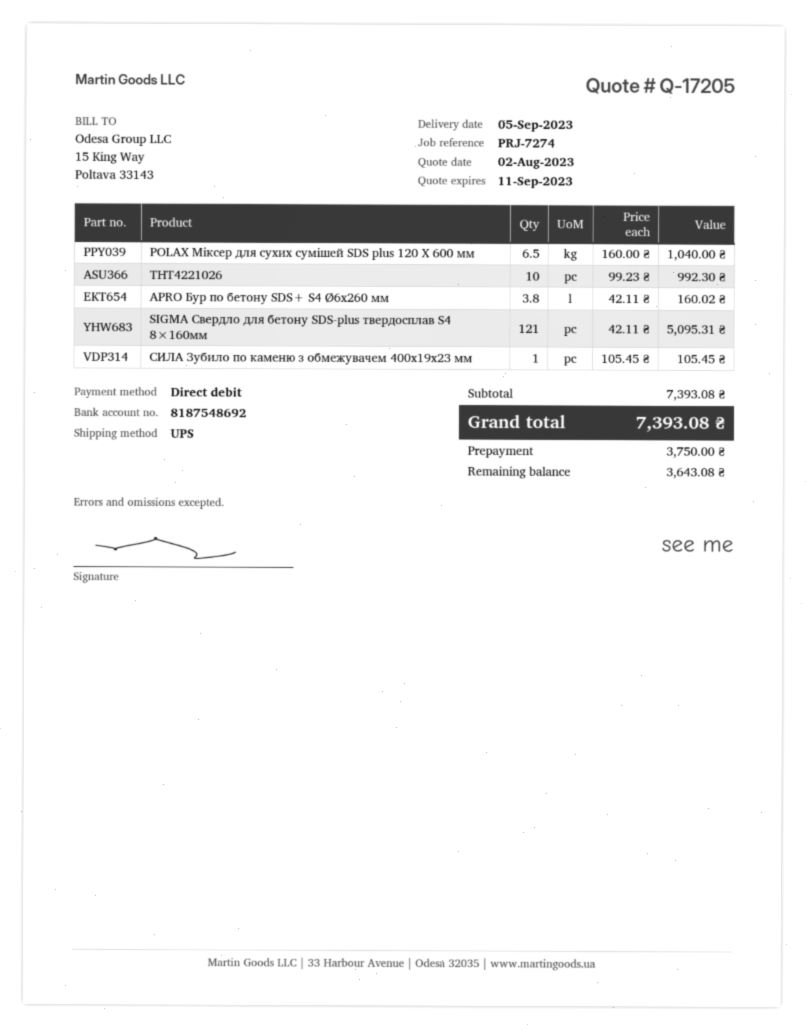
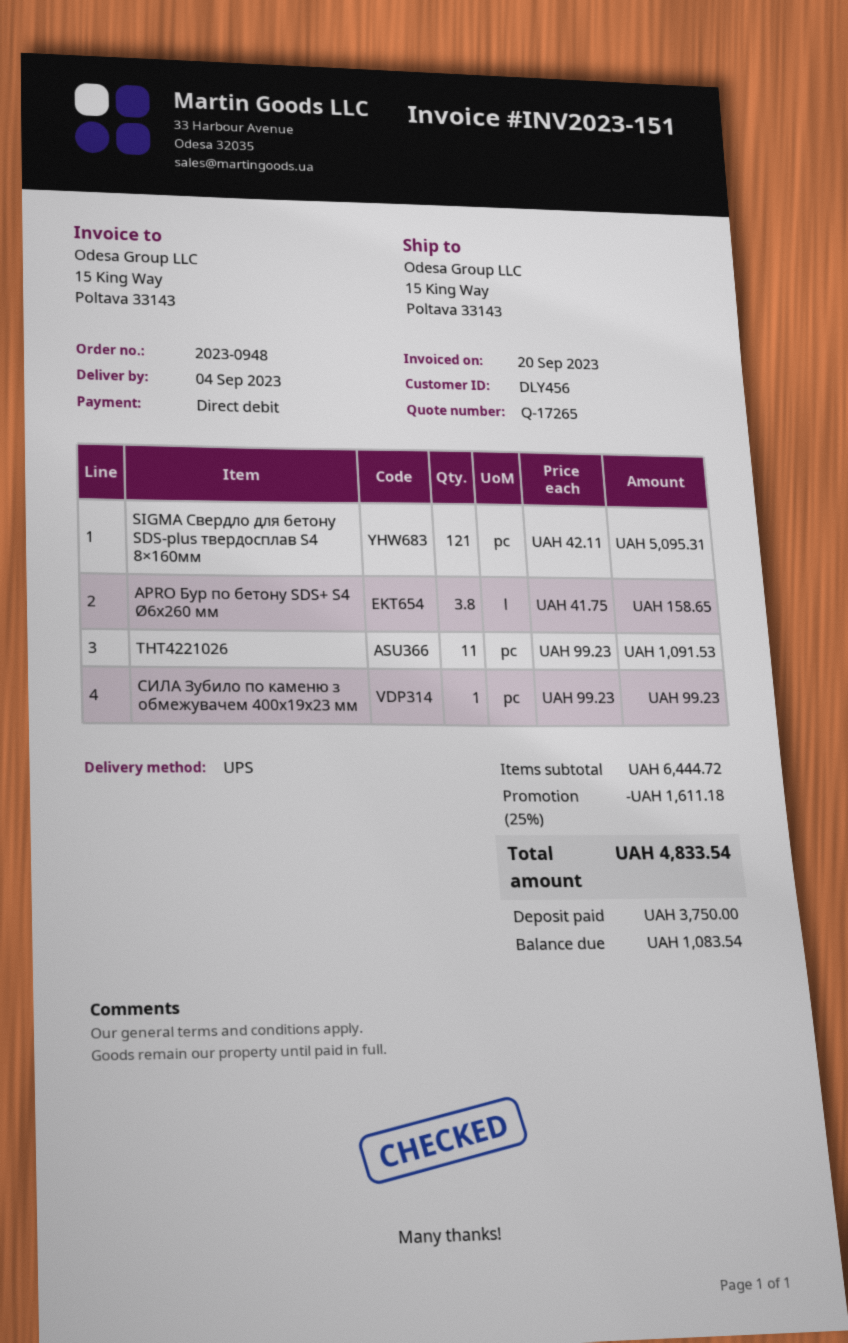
quote number: Q-17205 -> Q-17265
delivery date: 2023-09-05 -> 2023-09-04
POLAX Міксер для сухих сумішей SDS plus 120 Х 600 мм: 6.5 x 160.00 = 1040.00 -> none
THT4221026: 10 x 99.23 = 992.30 -> 11 x 99.23 = 1091.53
APRO Бур по бетону SDS+ S4 Ø6x260 мм: 3.8 x 42.11 = 160.02 -> 3.8 x 41.75 = 158.65
СИЛА Зубило по каменю з обмежувачем 400х19х23 мм: 1 x 105.45 = 105.45 -> 1 x 99.23 = 99.23
subtotal: 7393.08 -> 6444.72
discount: none -> 25% = 1611.18
total: 7393.08 -> 4833.54
balance: 3643.08 -> 1083.54

